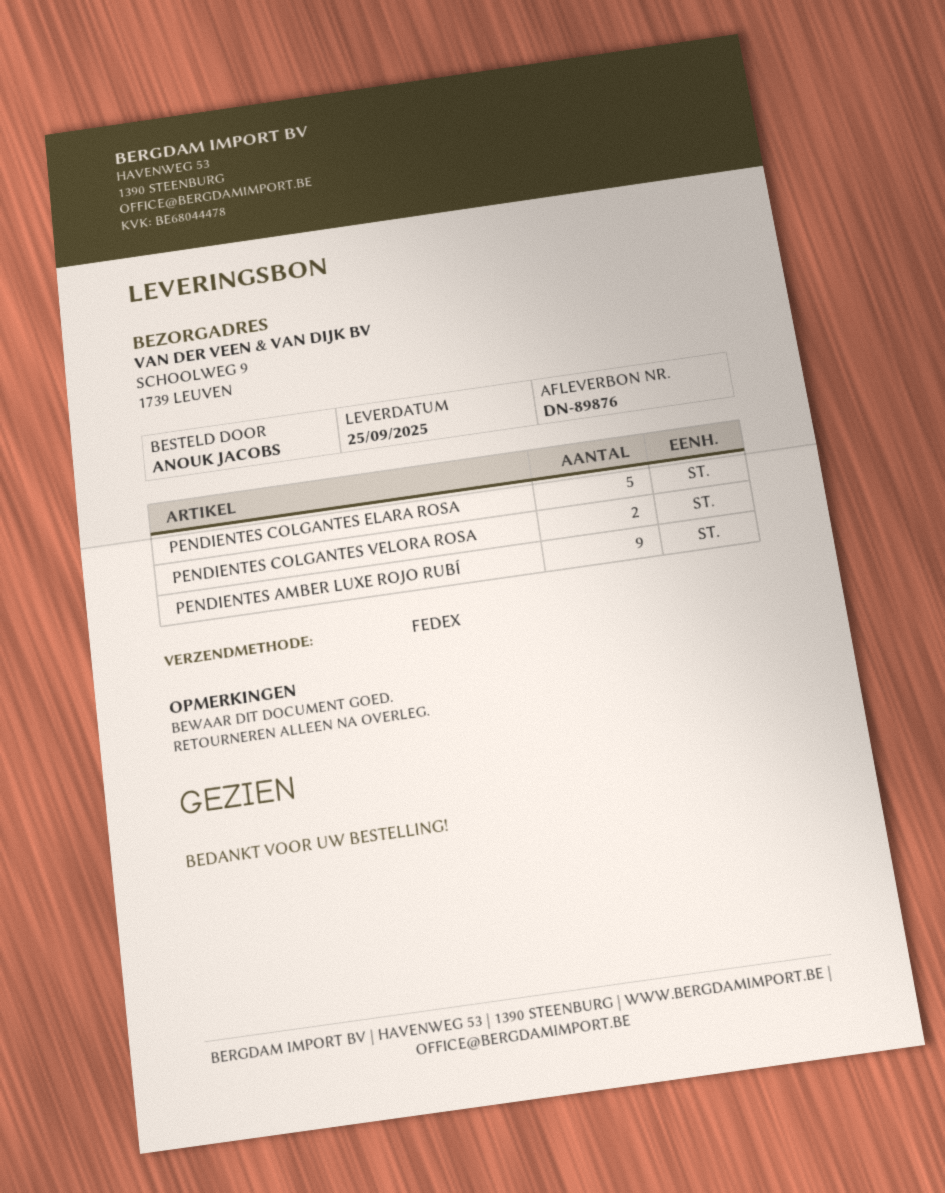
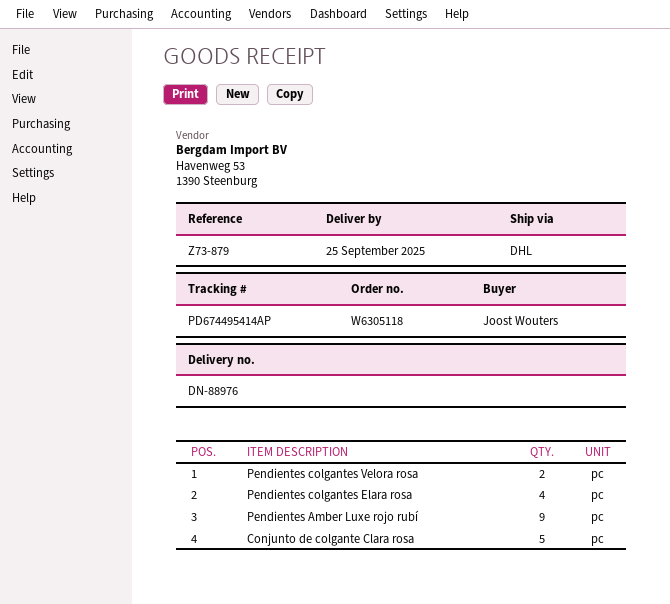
delivery note number: DN-89876 -> DN-88976
ordered by: ANOUK JACOBS -> Joost Wouters
shipping method: FedEx -> DHL
PENDIENTES COLGANTES ELARA ROSA: 5 -> 4
Conjunto de colgante Clara rosa: none -> 5

